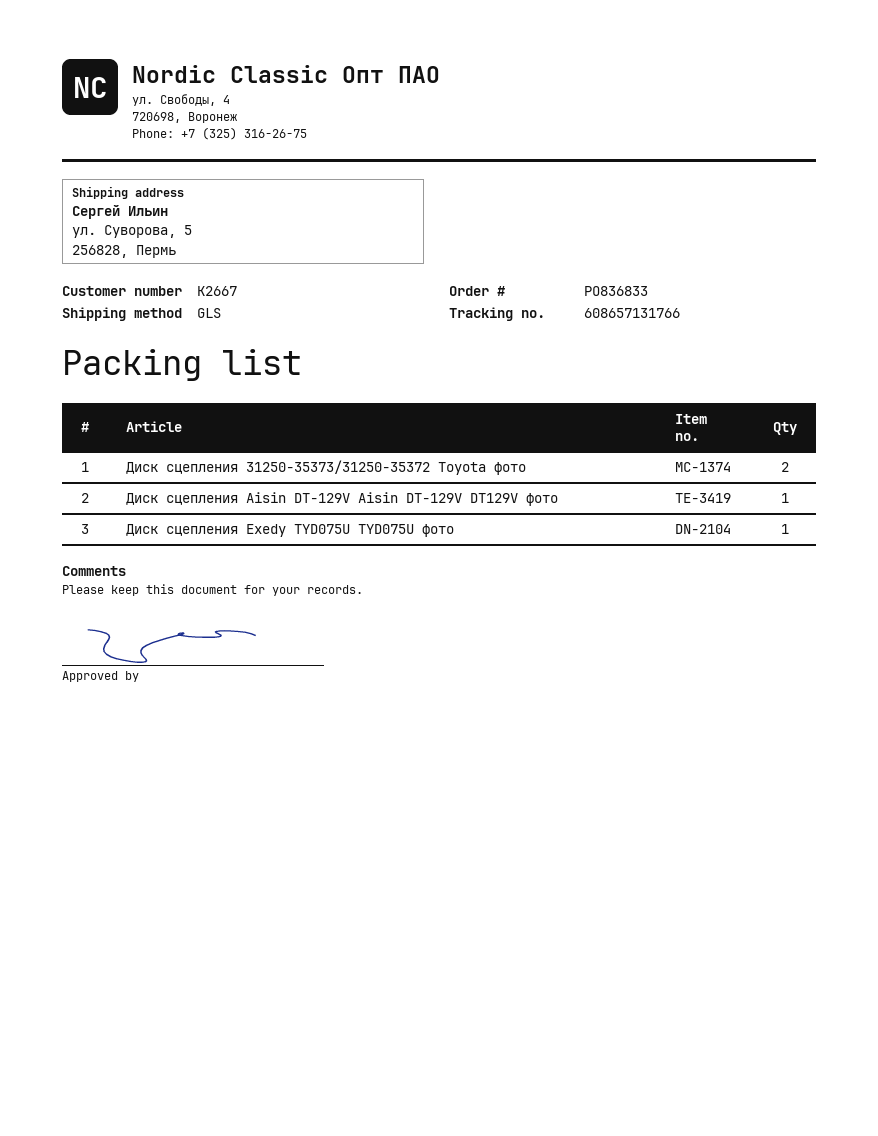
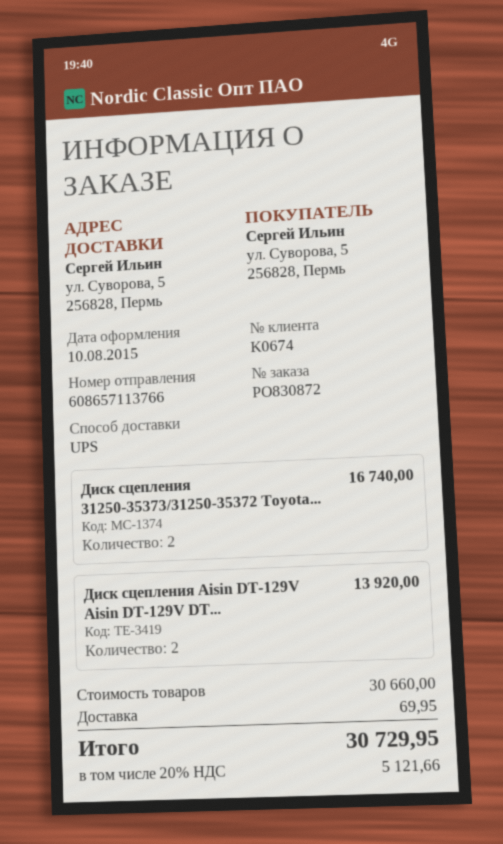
order number: PO836833 -> PO830872
customer number: K2667 -> K0674
shipping method: GLS -> UPS
tracking number: 608657131766 -> 608657113766
Диск сцепления Aisin DT-129V Aisin DT-129V DT129V фото: 1 -> 2
Диск сцепления Exedy TYD075U TYD075U фото: 1 -> none

